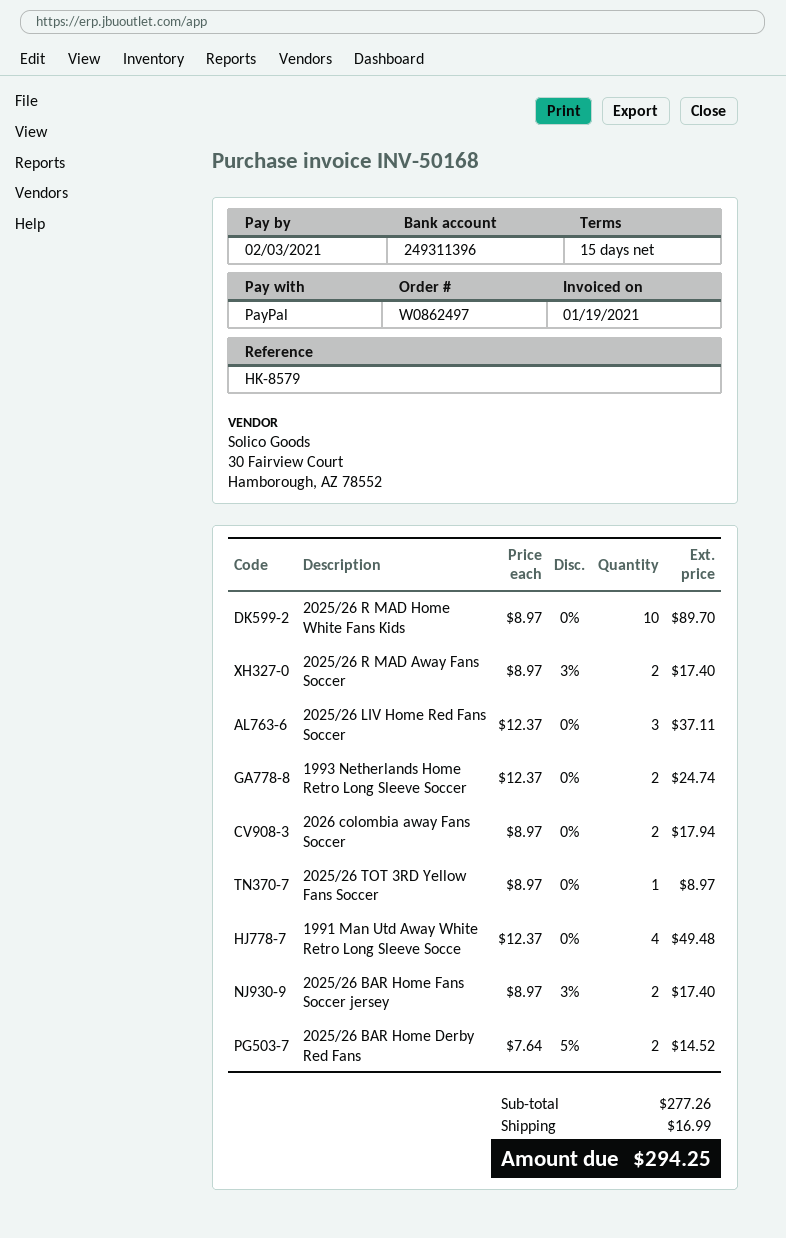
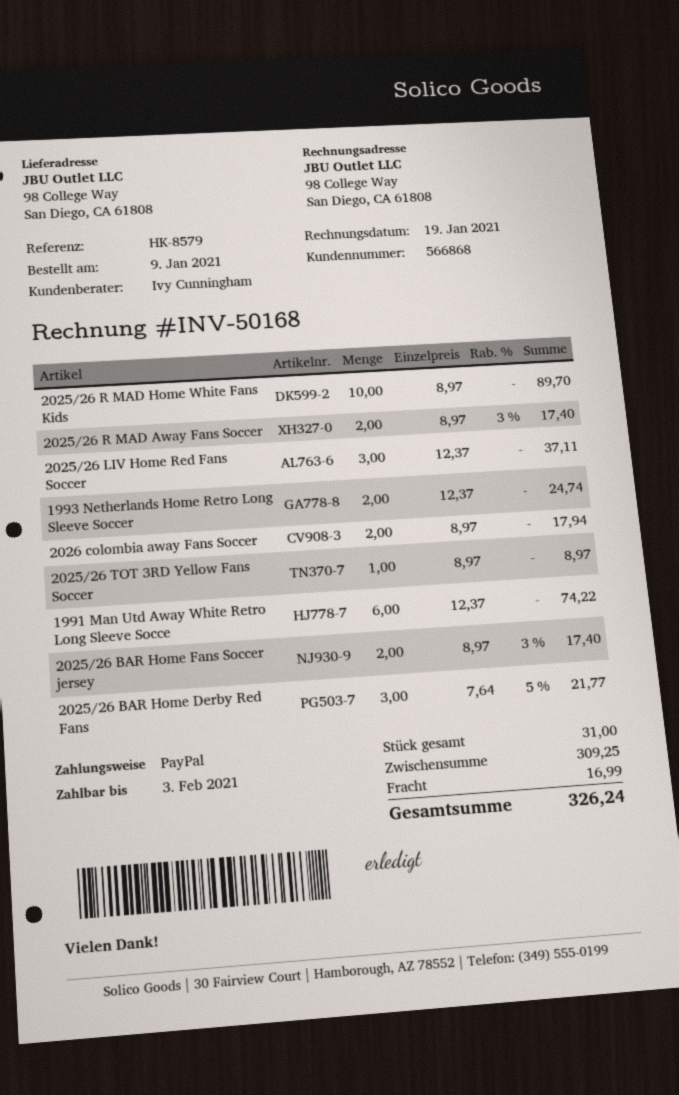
1991 Man Utd Away White Retro Long Sleeve Socce: 4 x 12.37 = 49.48 -> 6 x 12.37 = 74.22
2025/26 BAR Home Derby Red Fans: 2 x 7.64 - 5% = 14.52 -> 3 x 7.64 - 5% = 21.77
subtotal: 277.26 -> 309.25
total: 294.25 -> 326.24

